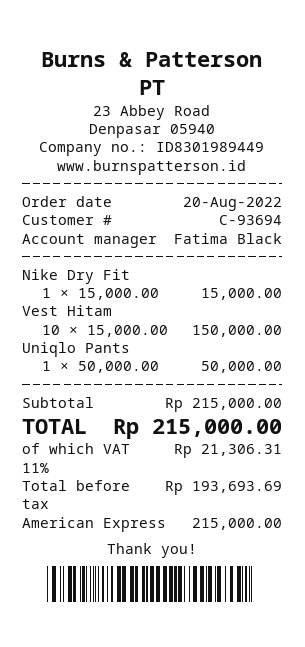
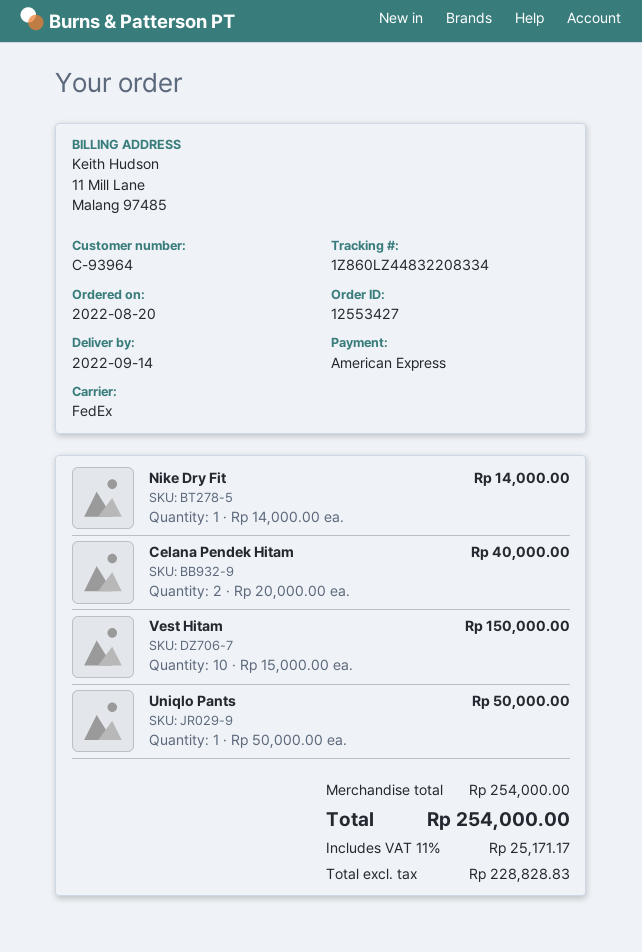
customer number: C-93694 -> C-93964
Nike Dry Fit: 1 x 15000.00 = 15000.00 -> 1 x 14000.00 = 14000.00
Celana Pendek Hitam: none -> 2 x 20000.00 = 40000.00
subtotal: 215000.00 -> 254000.00
net: 193693.69 -> 228828.83
tax: 11% = 21306.31 -> 11% = 25171.17
total: 215000.00 -> 254000.00

